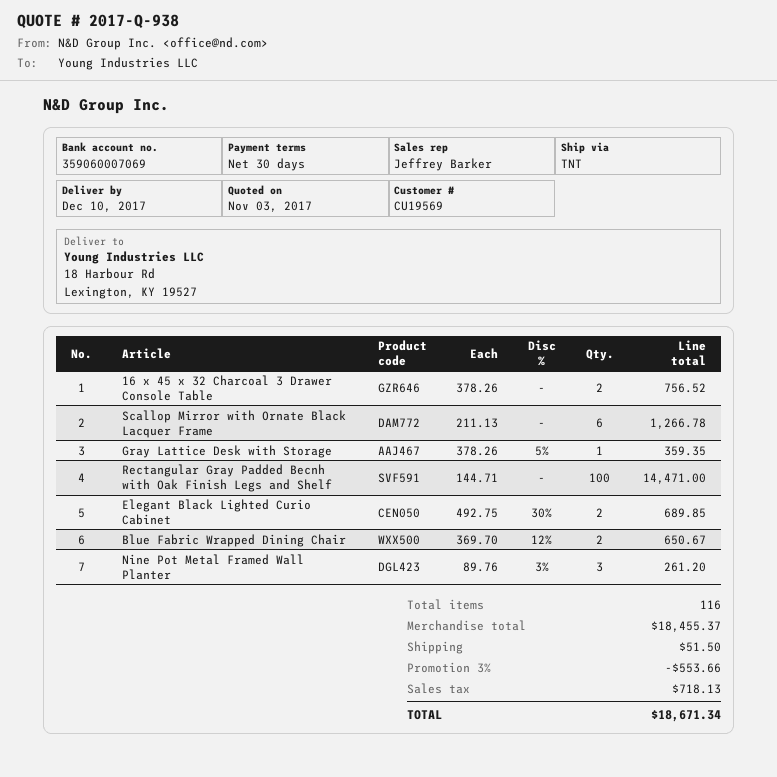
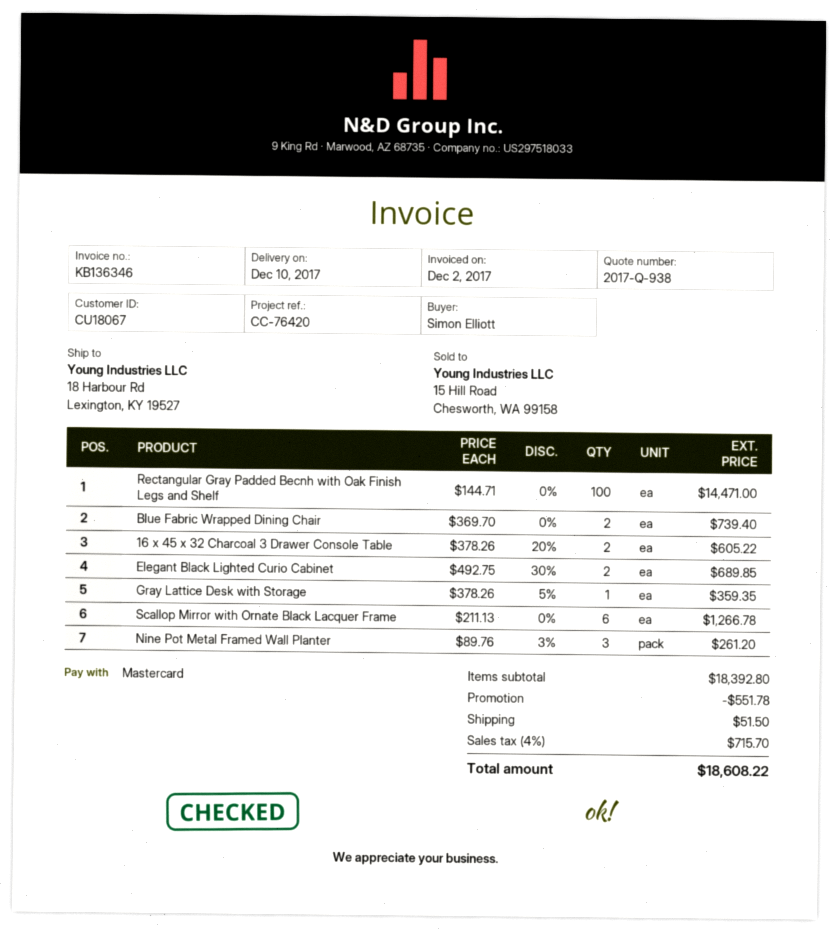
customer number: CU19569 -> CU18067
16 x 45 x 32 Charcoal 3 Drawer Console Table: 2 x 378.26 = 756.52 -> 2 x 378.26 - 20% = 605.22
Blue Fabric Wrapped Dining Chair: 2 x 369.70 - 12% = 650.67 -> 2 x 369.70 = 739.40
subtotal: 18455.37 -> 18392.80
discount: 553.66 -> 551.78
tax: 718.13 -> 715.70
total: 18671.34 -> 18608.22

